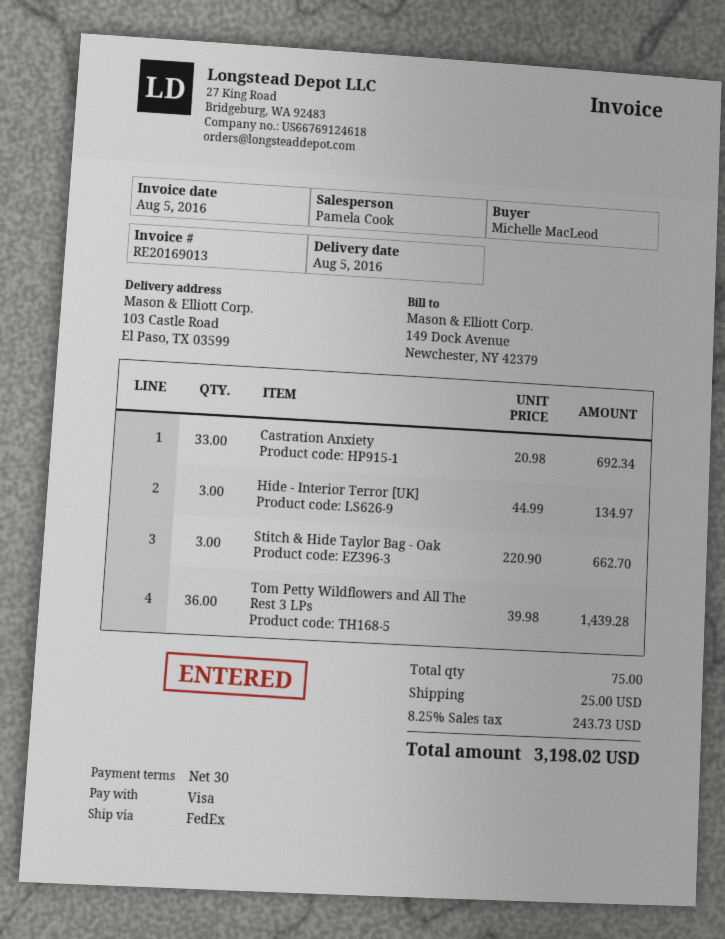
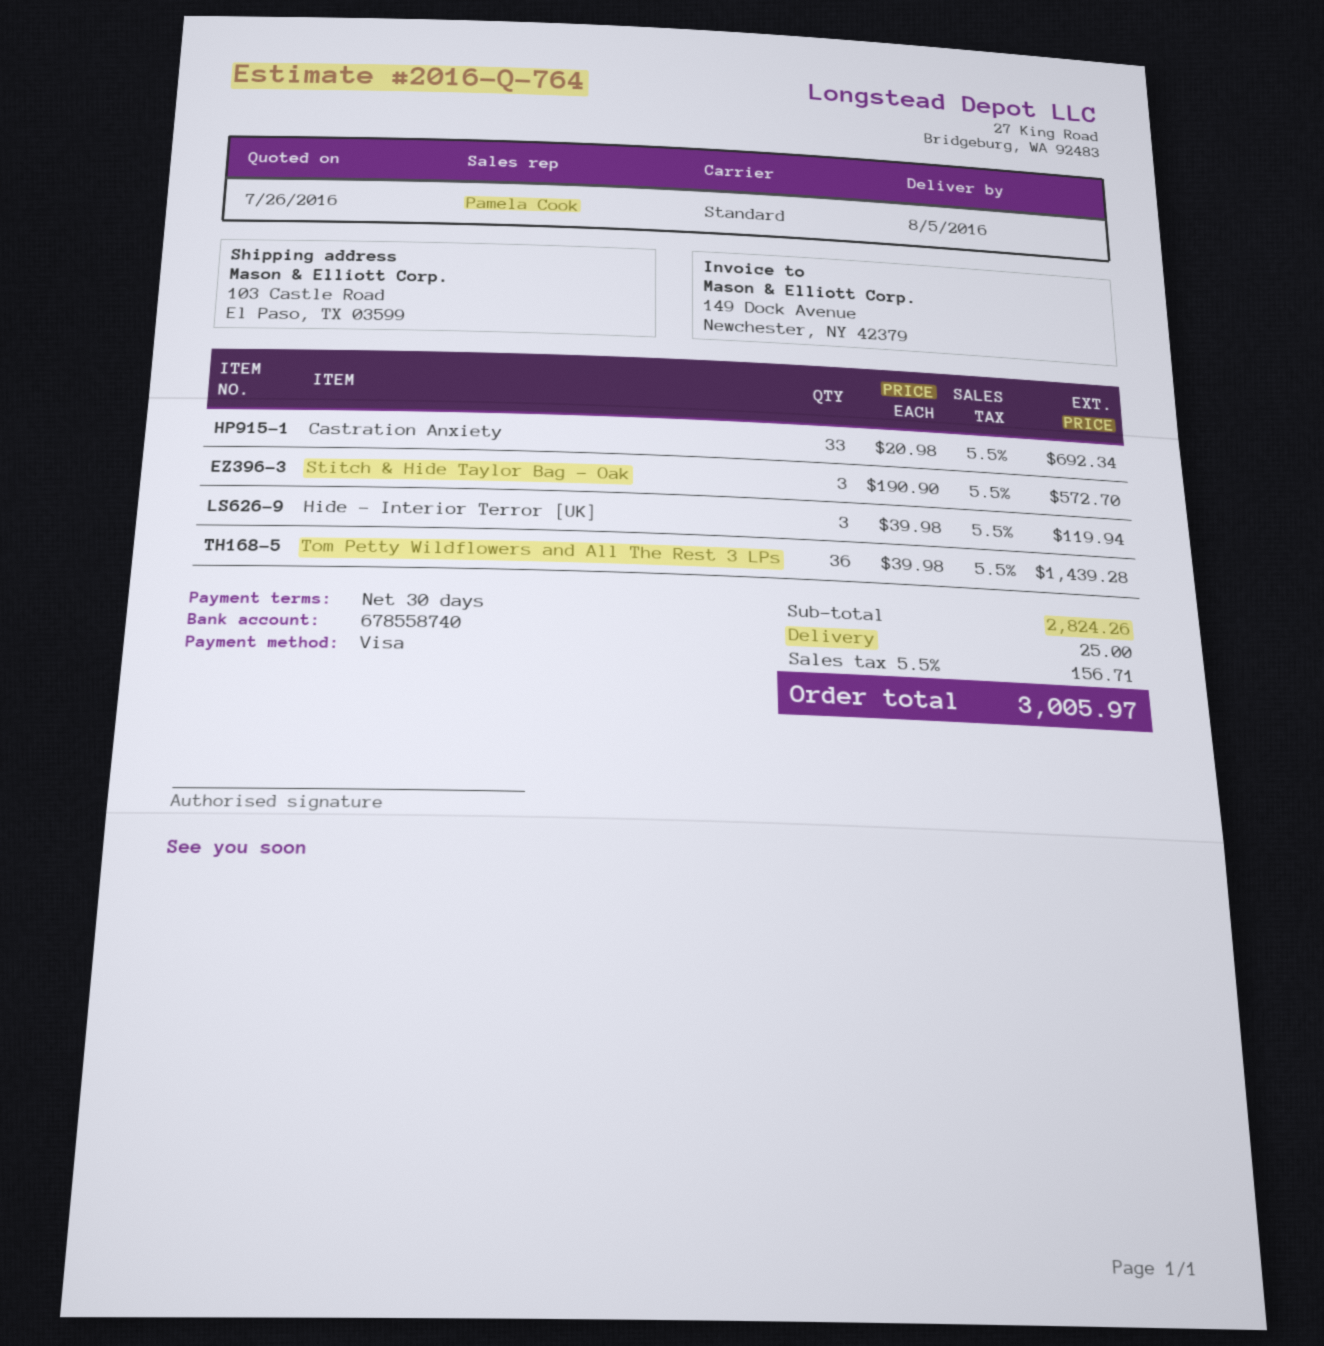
shipping method: FedEx -> standard
Hide - Interior Terror [UK]: 3 x 44.99 = 134.97 -> 3 x 39.98 = 119.94
Stitch & Hide Taylor Bag - Oak: 3 x 220.90 = 662.70 -> 3 x 190.90 = 572.70
tax: 8.25% = 243.73 -> 5.5% = 156.71
total: 3198.02 -> 3005.97

